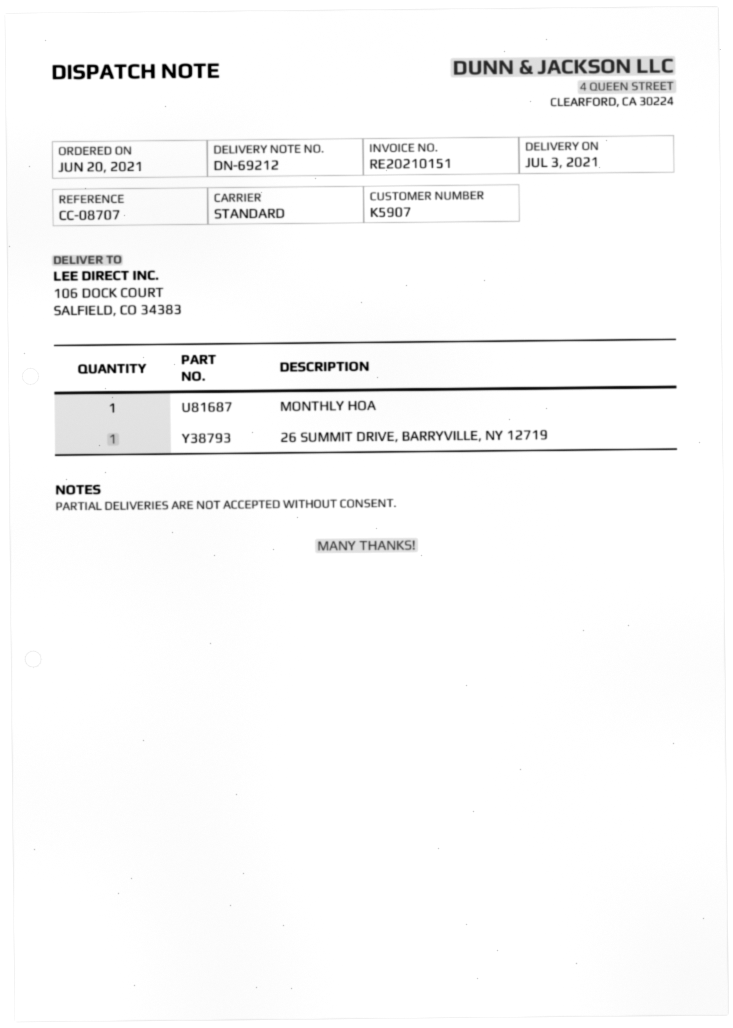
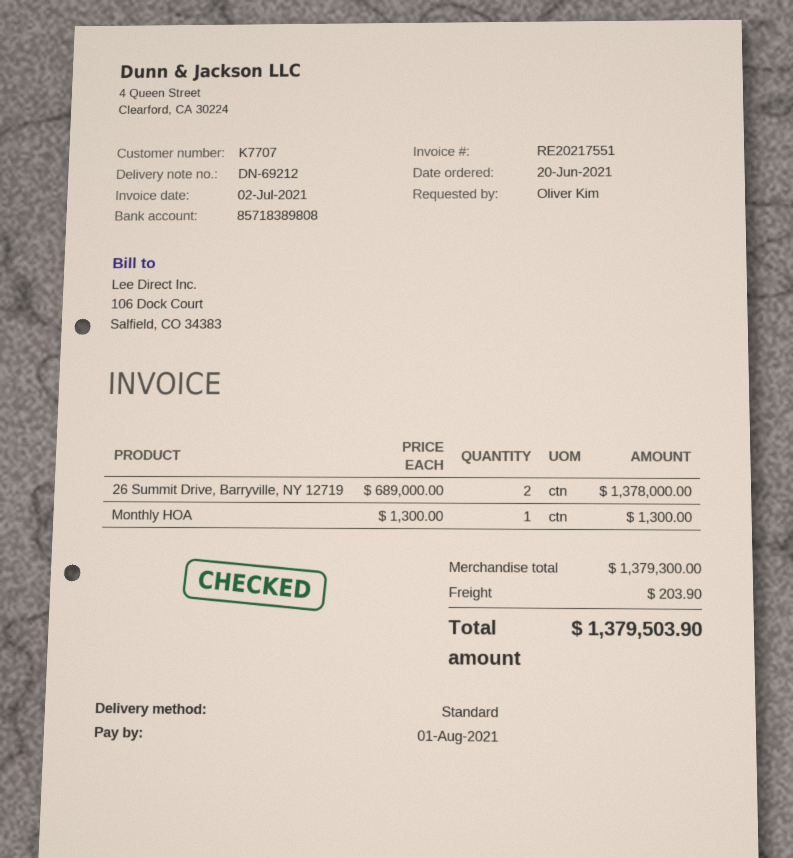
invoice number: RE20210151 -> RE20217551
customer number: K5907 -> K7707
26 SUMMIT DRIVE, BARRYVILLE, NY 12719: 1 -> 2

